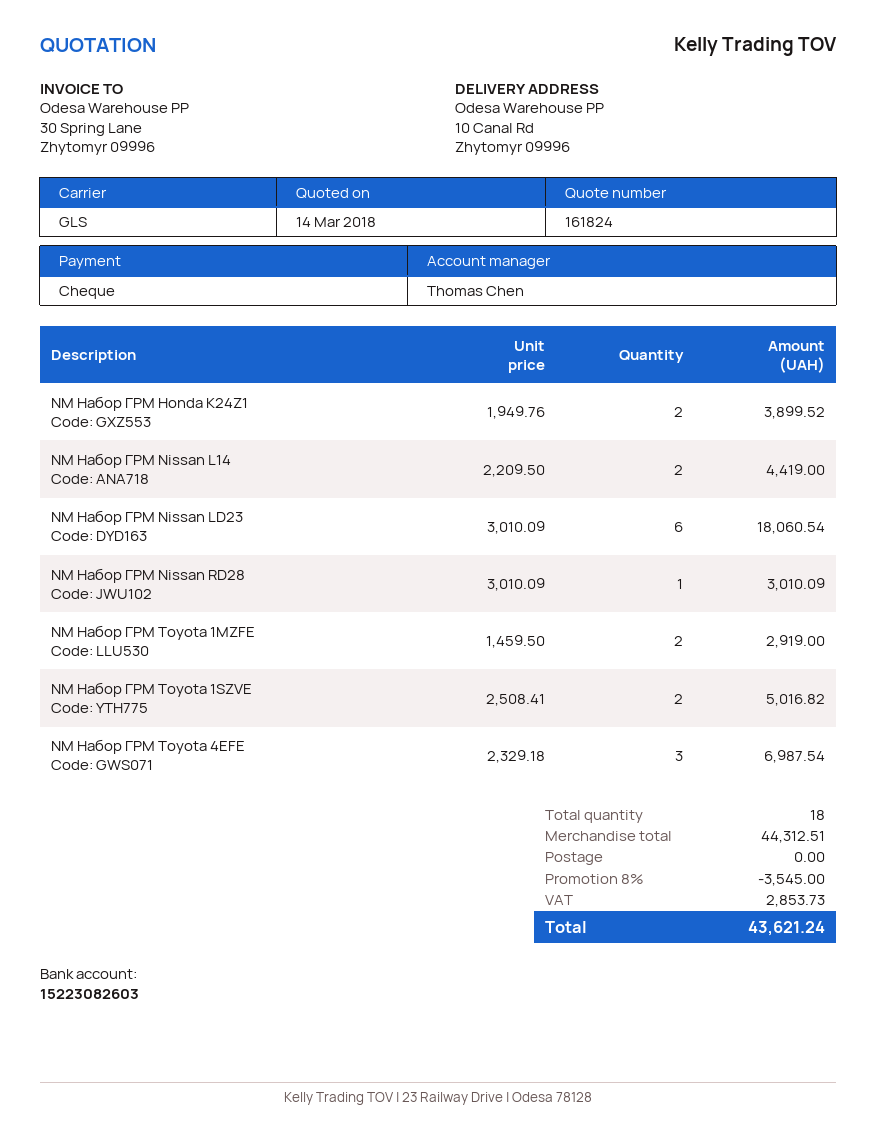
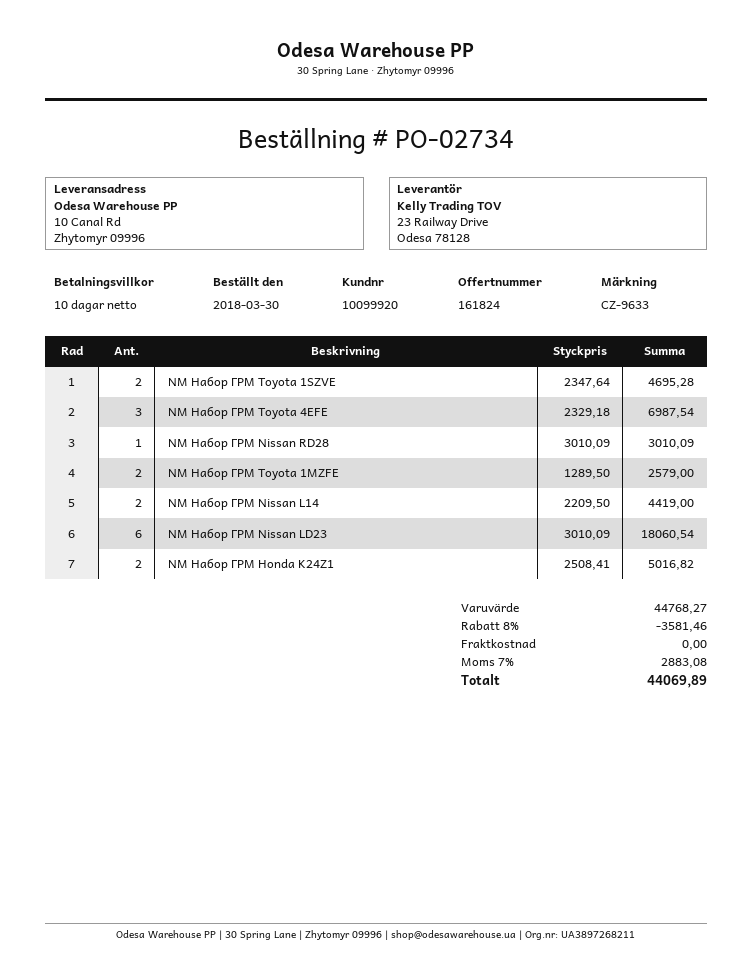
NM Набор ГРМ Honda K24Z1: 2 x 1949.76 = 3899.52 -> 2 x 2508.41 = 5016.82
NM Набор ГРМ Toyota 1MZFE: 2 x 1459.50 = 2919.00 -> 2 x 1289.50 = 2579.00
NM Набор ГРМ Toyota 1SZVE: 2 x 2508.41 = 5016.82 -> 2 x 2347.64 = 4695.28
subtotal: 44312.51 -> 44768.27
discount: 8% = 3545.00 -> 8% = 3581.46
tax: 2853.73 -> 2883.08
total: 43621.24 -> 44069.89

